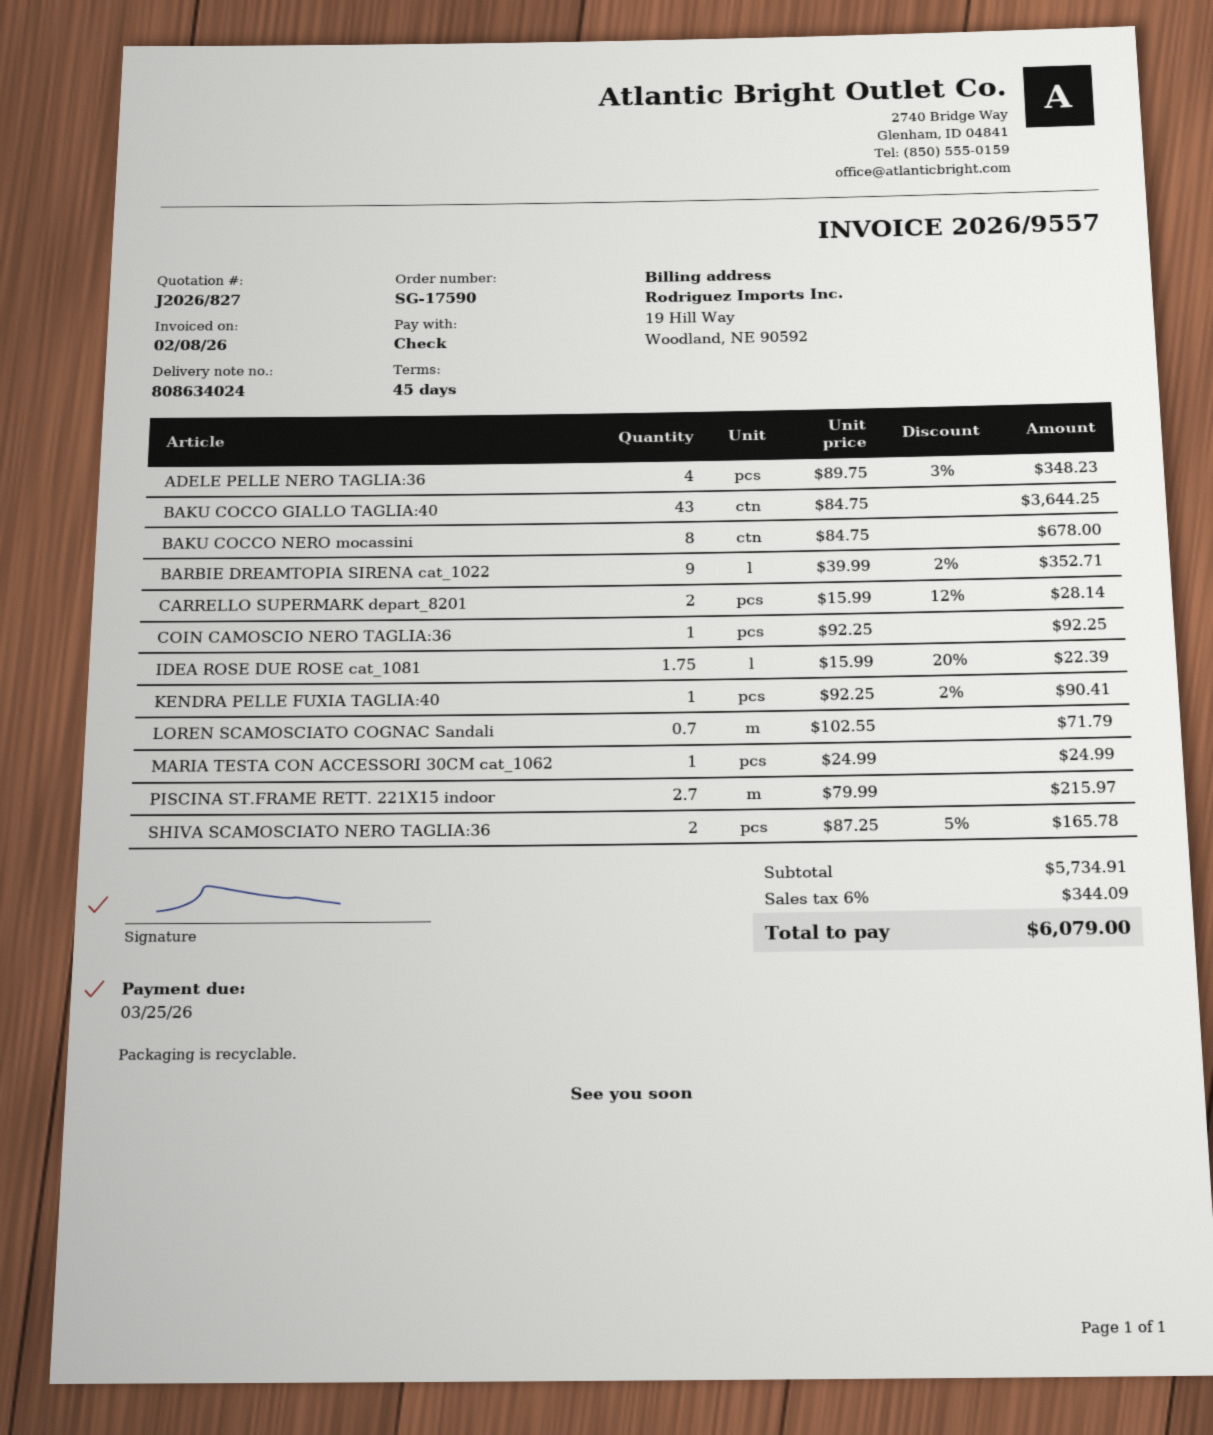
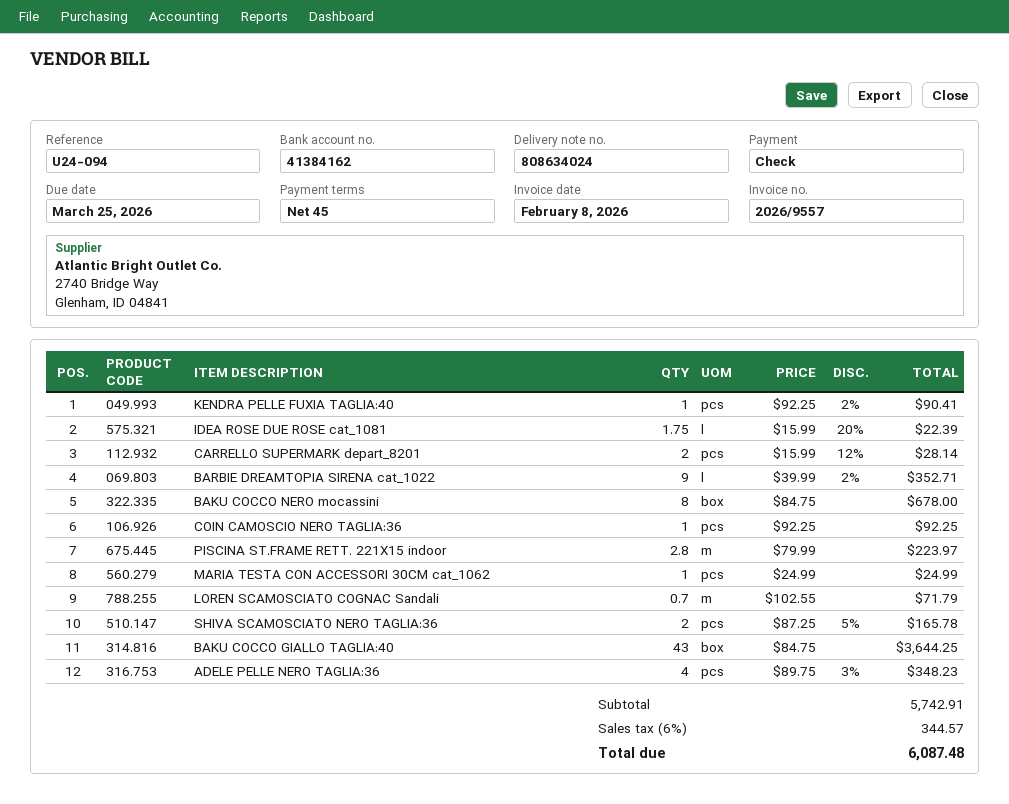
PISCINA ST.FRAME RETT. 221X15 indoor: 2.7 x 79.99 = 215.97 -> 2.8 x 79.99 = 223.97
subtotal: 5734.91 -> 5742.91
tax: 6% = 344.09 -> 6% = 344.57
total: 6079.00 -> 6087.48

